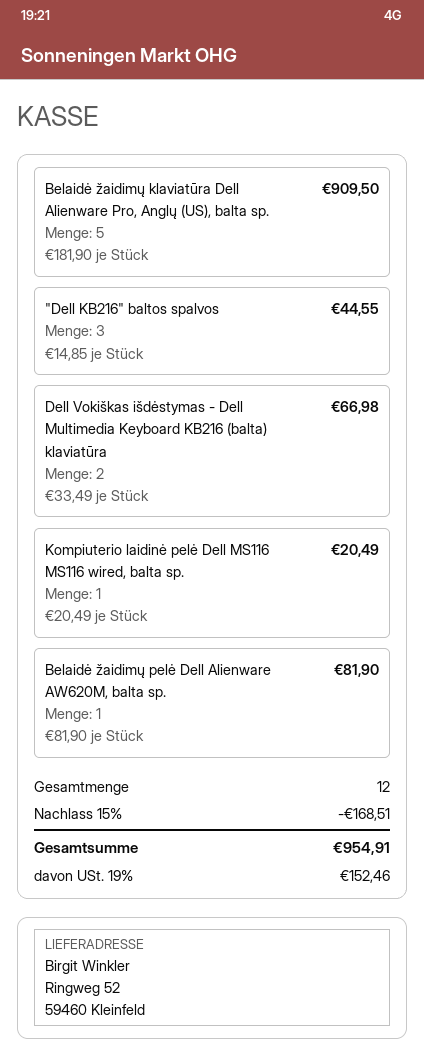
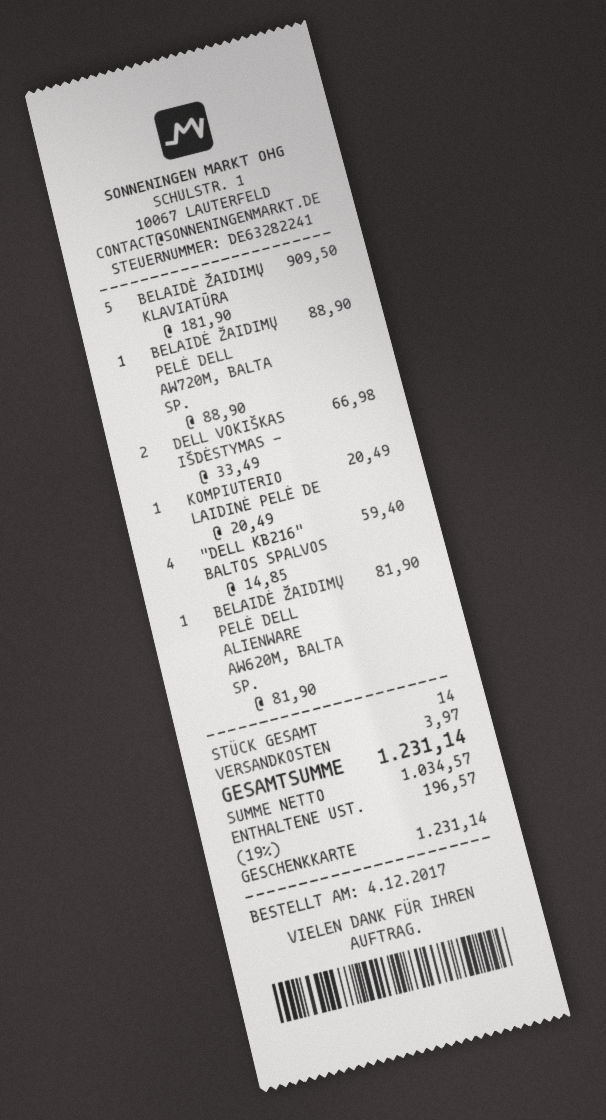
"Dell KB216" baltos spalvos: 3 x 14.85 = 44.55 -> 4 x 14.85 = 59.40
BELAIDĖ ŽAIDIMŲ PELĖ DELL AW720M, BALTA SP.: none -> 1 x 88.90 = 88.90
total quantity: 12 -> 14
discount: 15% = 168.51 -> none
shipping: none -> 3.97
tax: 19% = 152.46 -> 19% = 196.57
total: 954.91 -> 1231.14

